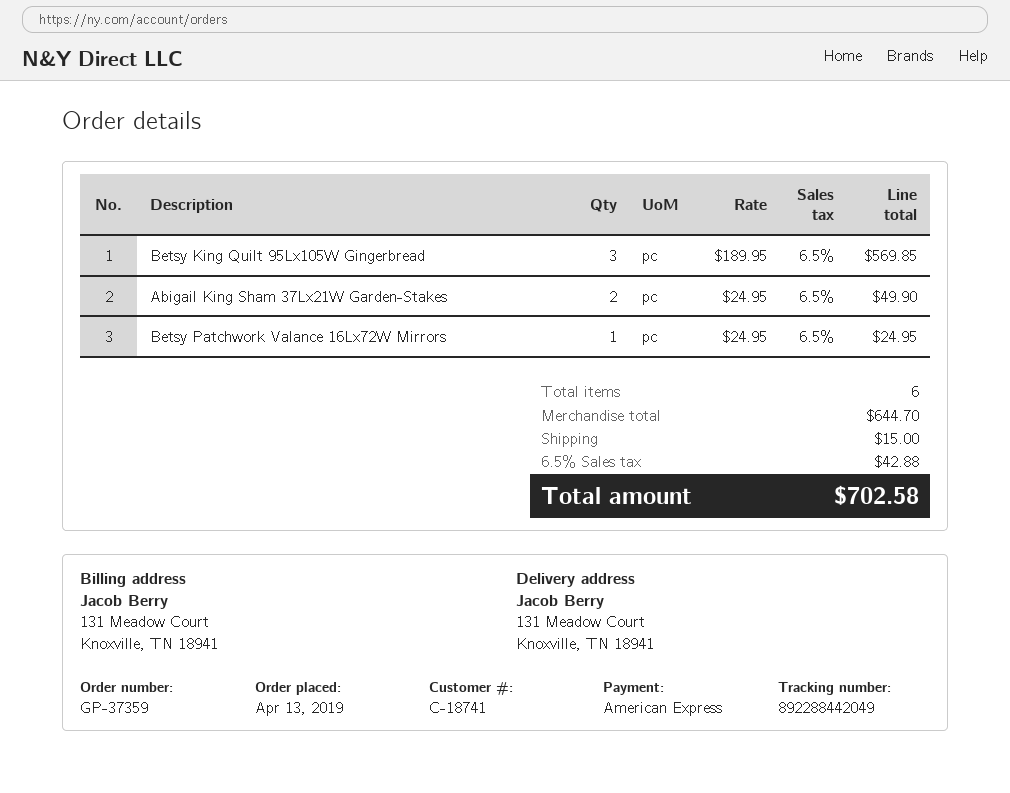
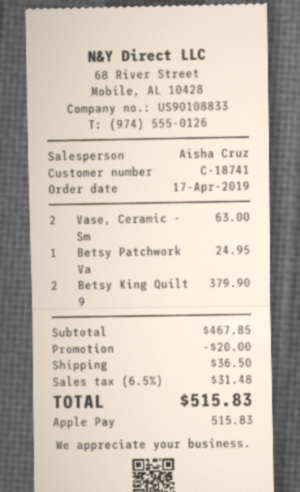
order date: 2019-04-13 -> 2019-04-17
payment method: American Express -> Apple Pay
Betsy King Quilt 95Lx105W Gingerbread: 3 for 569.85 -> 2 for 379.90
Abigail King Sham 37Lx21W Garden-Stakes: 2 for 49.90 -> none
Vase, Ceramic - Sm: none -> 2 for 63.00
subtotal: 644.70 -> 467.85
discount: none -> 20.00
shipping: 15.00 -> 36.50
tax: 6.5% = 42.88 -> 6.5% = 31.48
total: 702.58 -> 515.83

